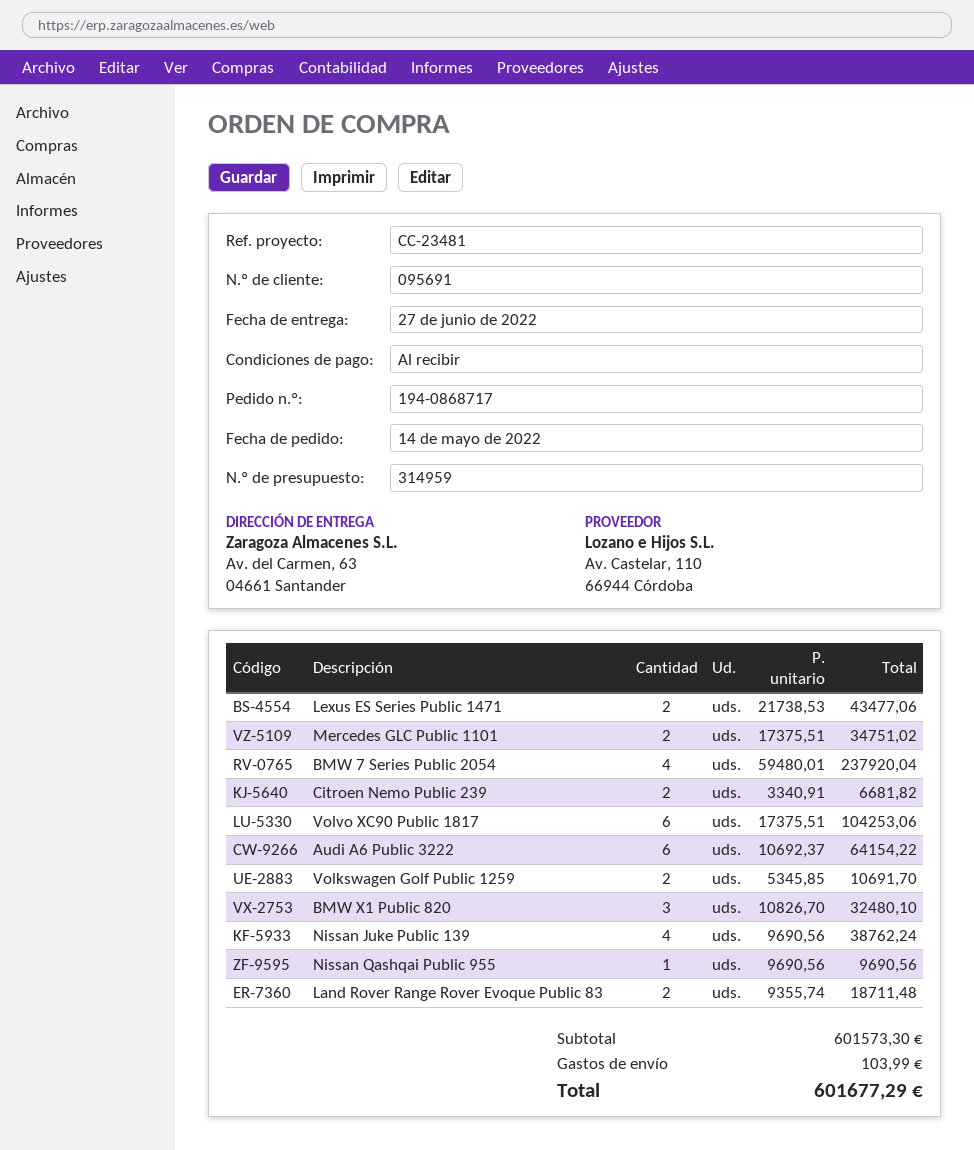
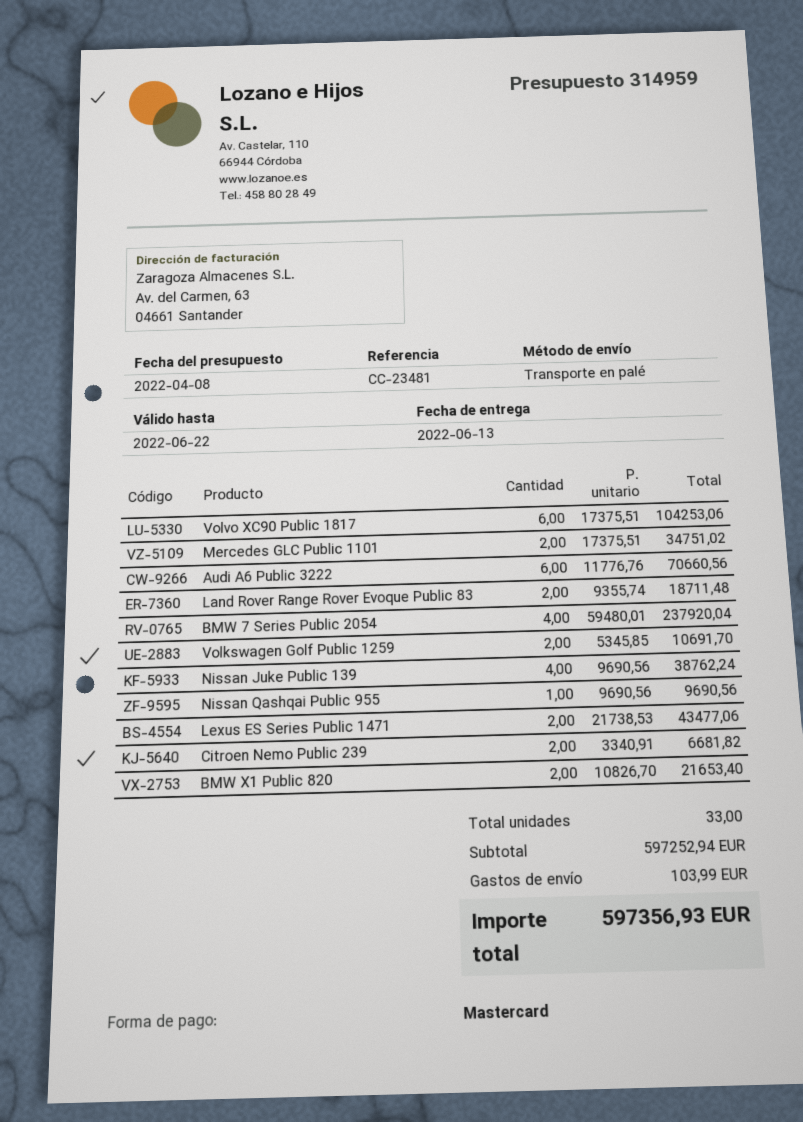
delivery date: 2022-06-27 -> 2022-06-13
Audi A6 Public 3222: 6 x 10692.37 = 64154.22 -> 6 x 11776.76 = 70660.56
BMW X1 Public 820: 3 x 10826.70 = 32480.10 -> 2 x 10826.70 = 21653.40
subtotal: 601573.30 -> 597252.94
total: 601677.29 -> 597356.93

